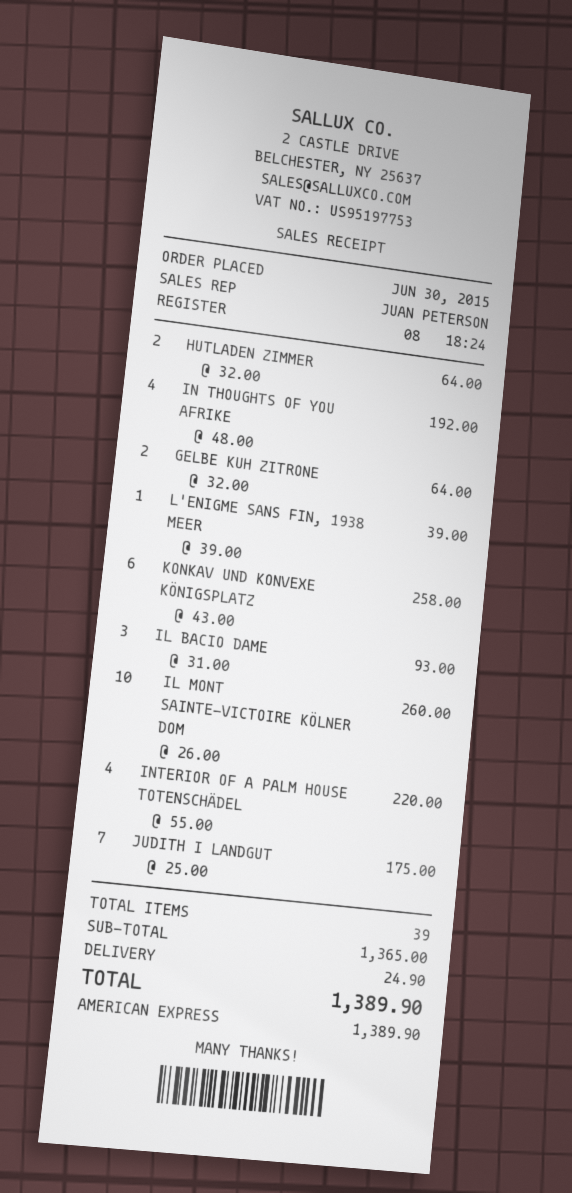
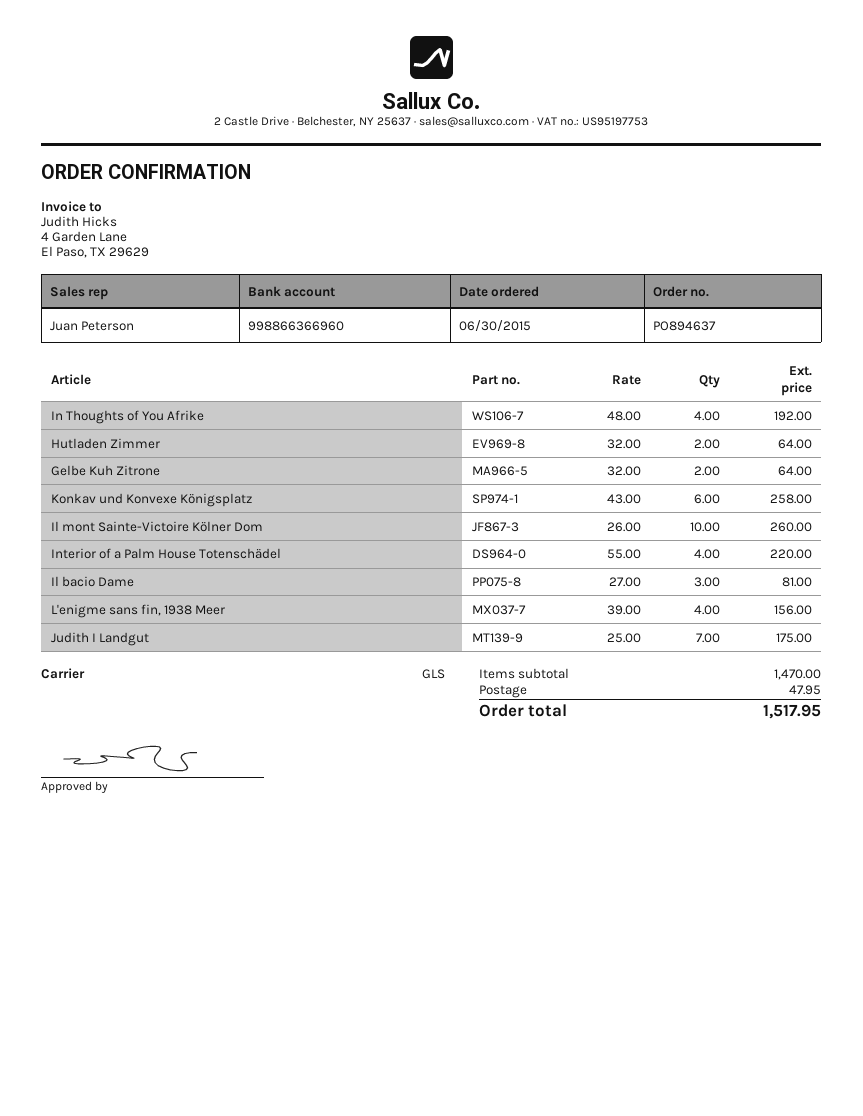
L'ENIGME SANS FIN, 1938 MEER: 1 x 39.00 = 39.00 -> 4 x 39.00 = 156.00
IL BACIO DAME: 3 x 31.00 = 93.00 -> 3 x 27.00 = 81.00
subtotal: 1365.00 -> 1470.00
shipping: 24.90 -> 47.95
total: 1389.90 -> 1517.95

